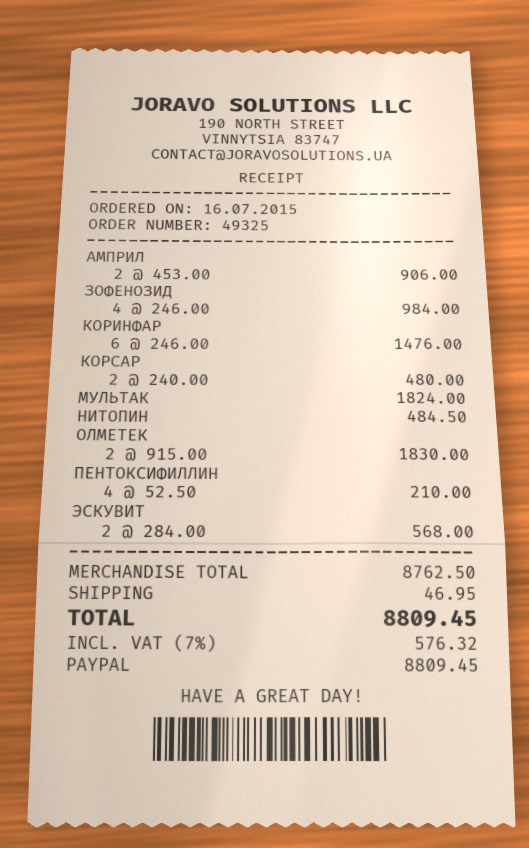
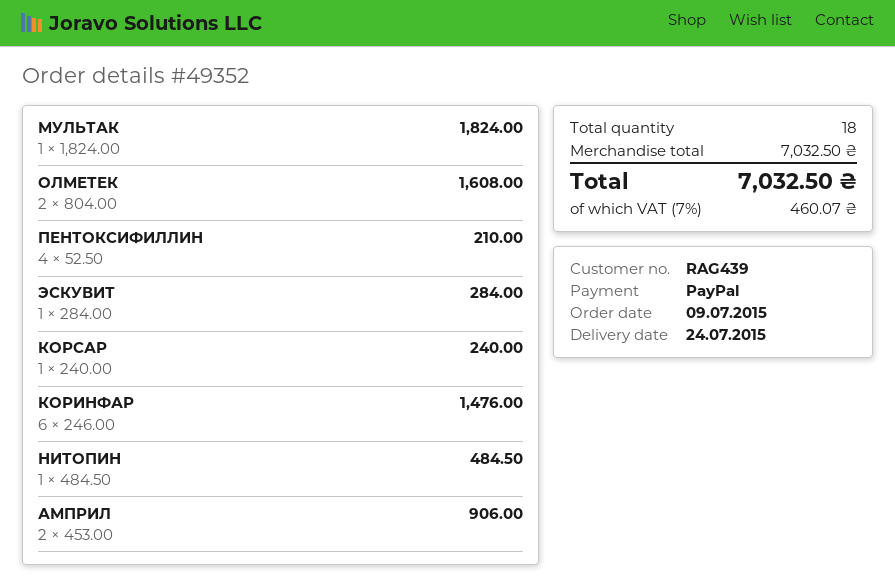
order number: 49325 -> 49352
order date: 2015-07-16 -> 2015-07-09
ЗОФЕНОЗИД: 4 x 246.00 = 984.00 -> none
КОРСАР: 2 x 240.00 = 480.00 -> 1 x 240.00 = 240.00
ОЛМЕТЕК: 2 x 915.00 = 1830.00 -> 2 x 804.00 = 1608.00
ЭСКУВИТ: 2 x 284.00 = 568.00 -> 1 x 284.00 = 284.00
subtotal: 8762.50 -> 7032.50
shipping: 46.95 -> none
tax: 7% = 576.32 -> 7% = 460.07
total: 8809.45 -> 7032.50

